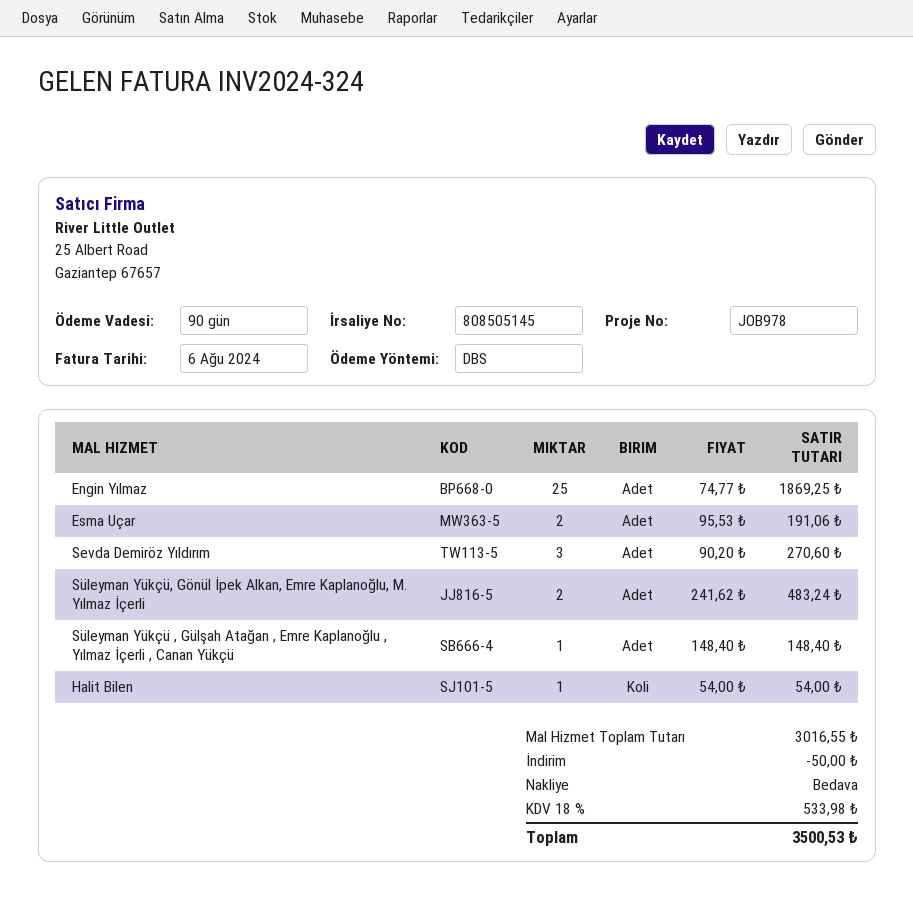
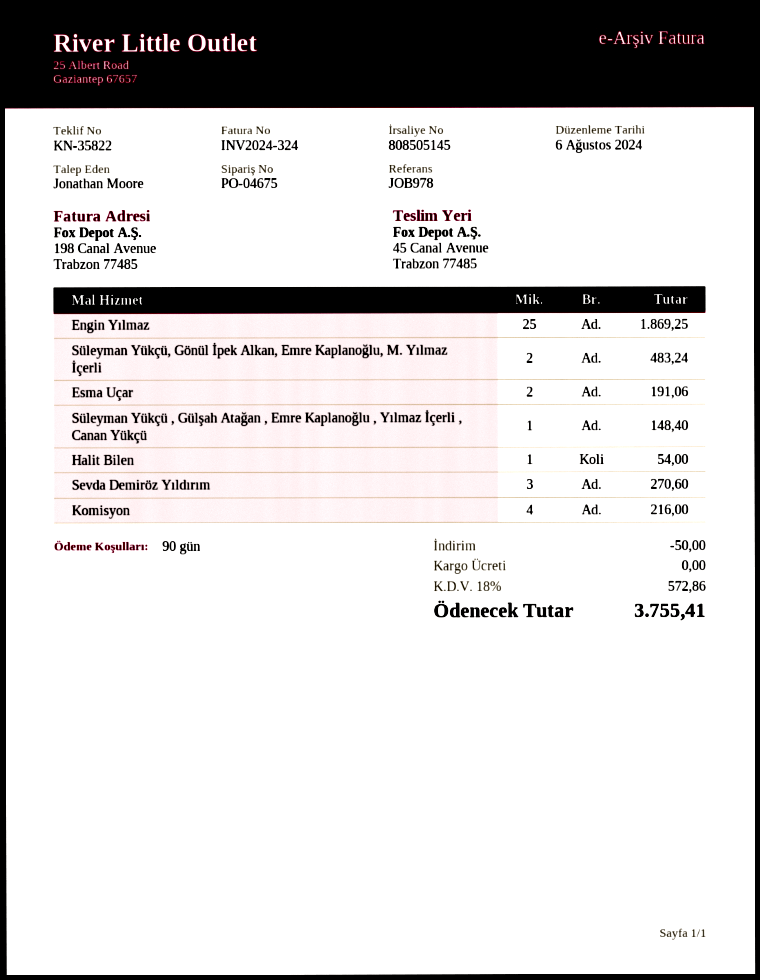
Komisyon: none -> 4 for 216.00
tax: 18% = 533.98 -> 18% = 572.86
total: 3500.53 -> 3755.41

